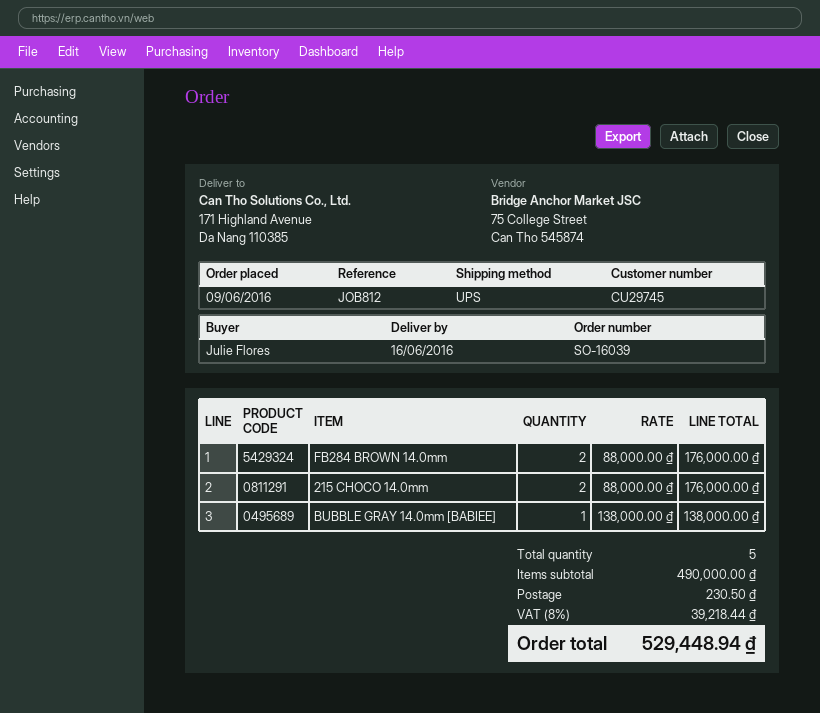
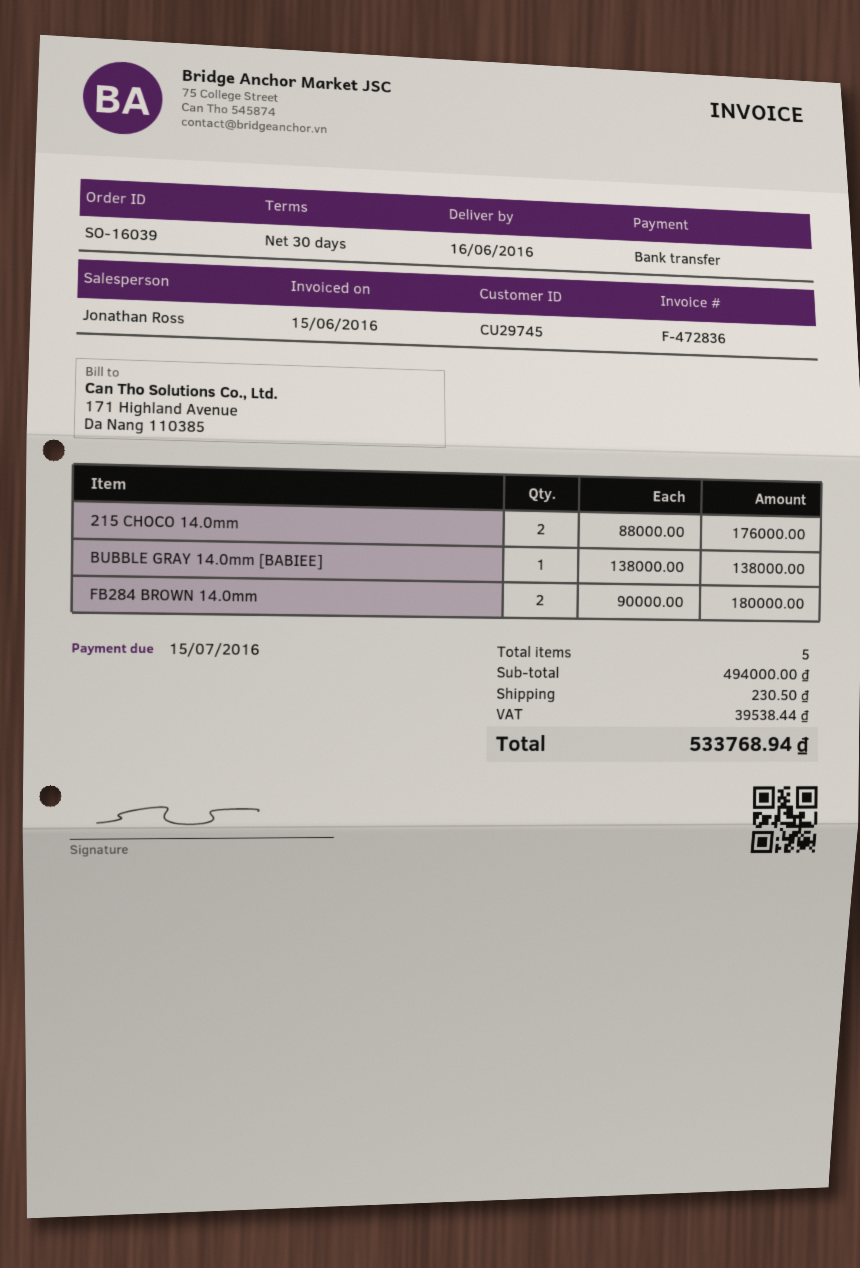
FB284 BROWN 14.0mm: 2 x 88000.00 = 176000.00 -> 2 x 90000.00 = 180000.00
subtotal: 490000.00 -> 494000.00
tax: 39218.44 -> 39538.44
total: 529448.94 -> 533768.94

